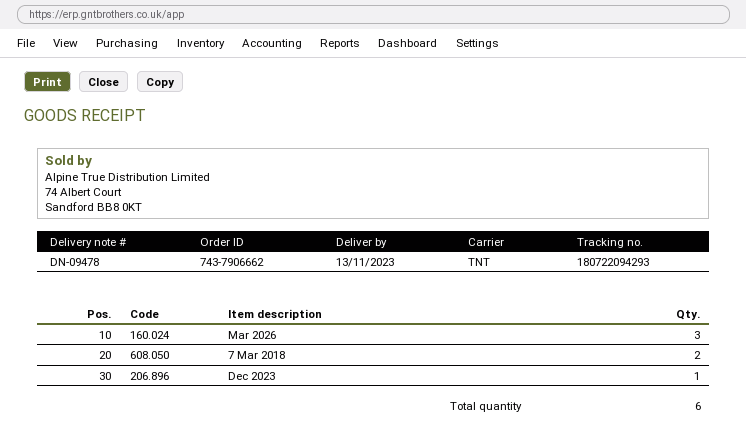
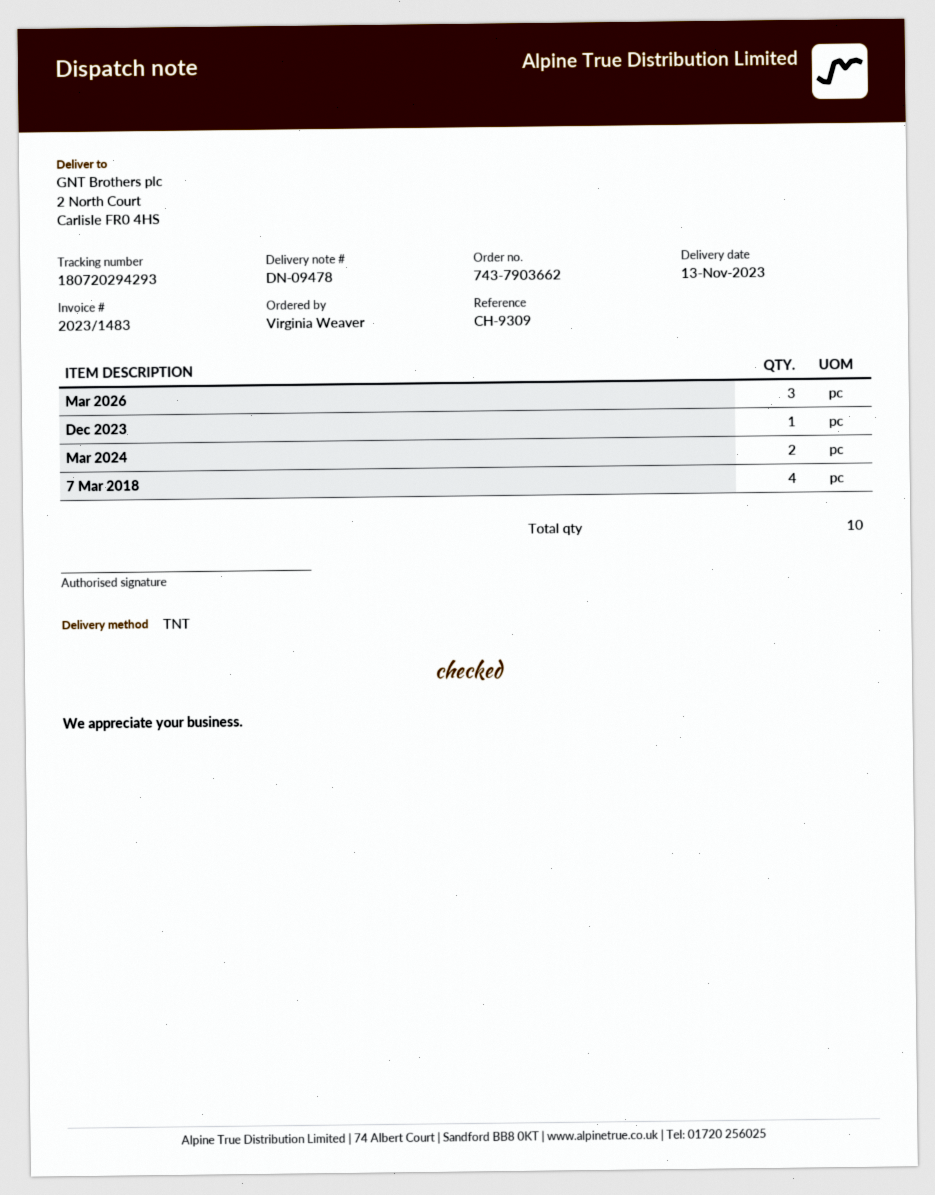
order number: 743-7906662 -> 743-7903662
tracking number: 180722094293 -> 180720294293
7 Mar 2018: 2 -> 4
Mar 2024: none -> 2
total quantity: 6 -> 10

